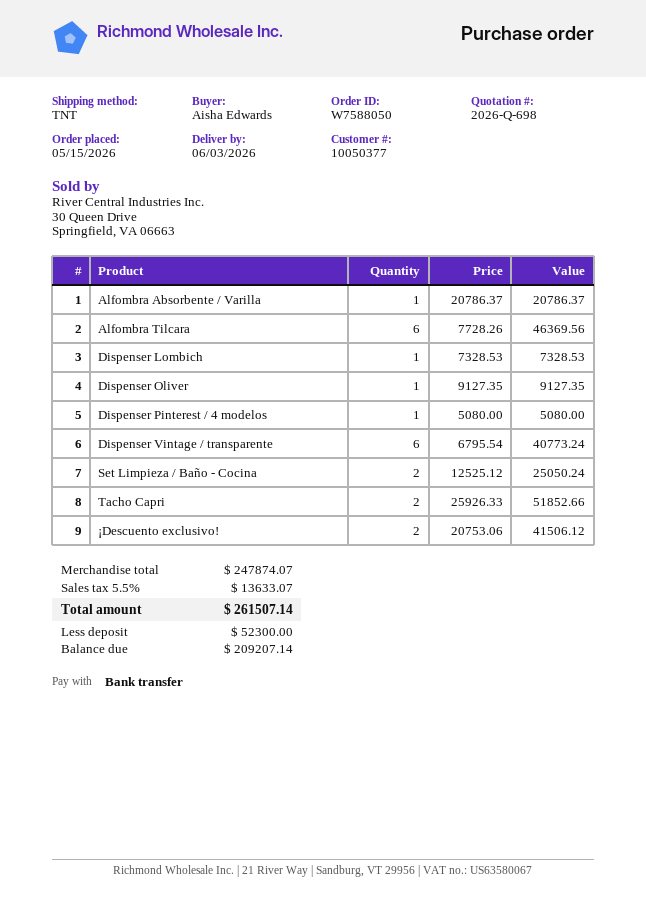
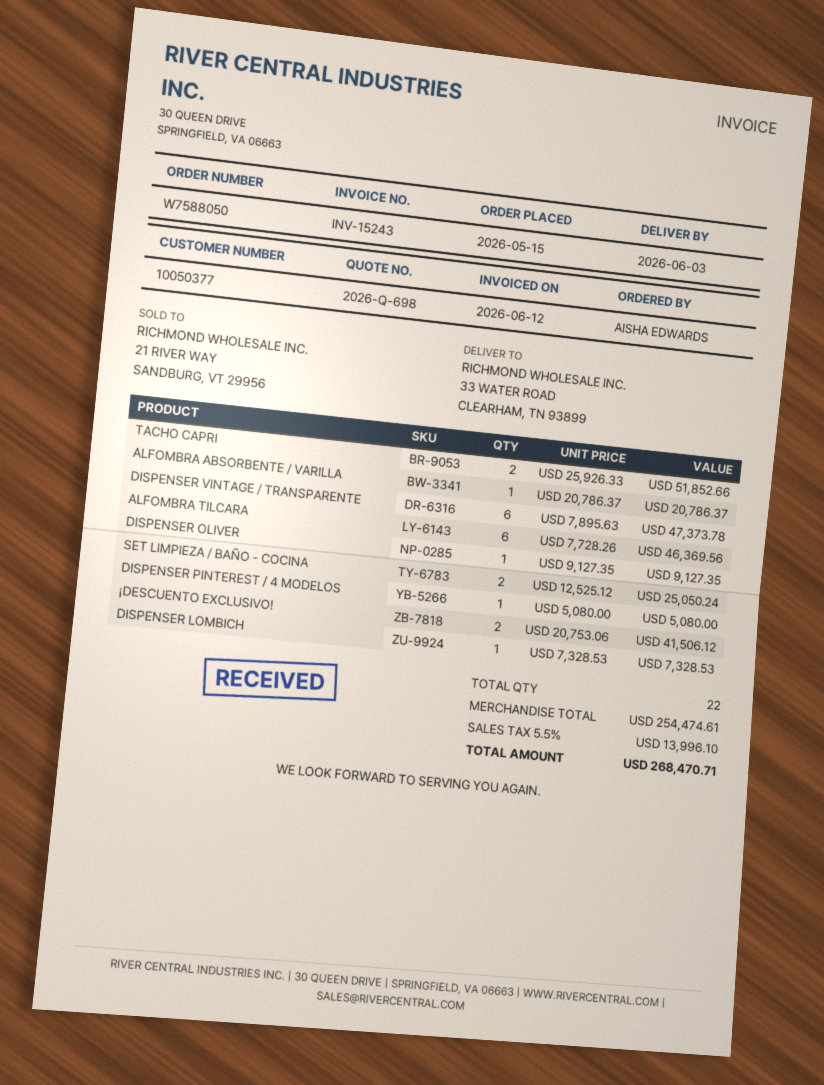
Dispenser Vintage / transparente: 6 x 6795.54 = 40773.24 -> 6 x 7895.63 = 47373.78
subtotal: 247874.07 -> 254474.61
tax: 5.5% = 13633.07 -> 5.5% = 13996.10
total: 261507.14 -> 268470.71

